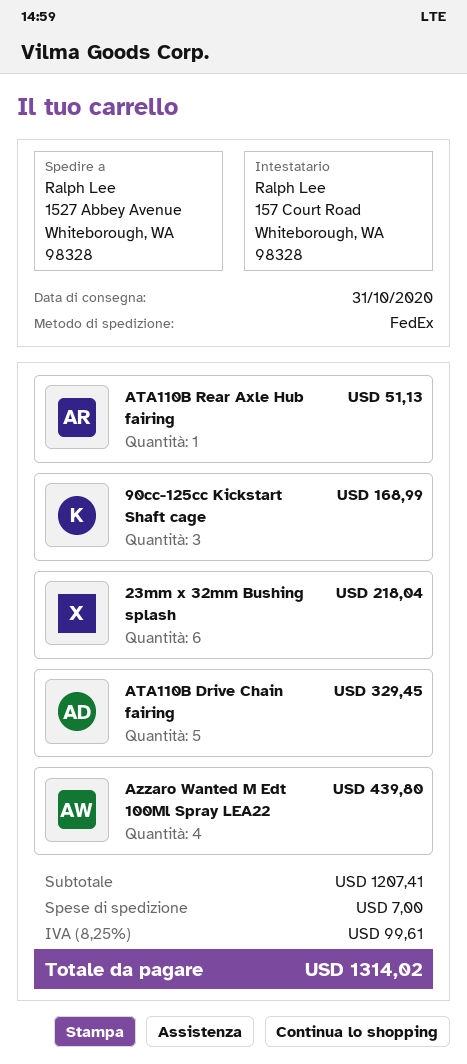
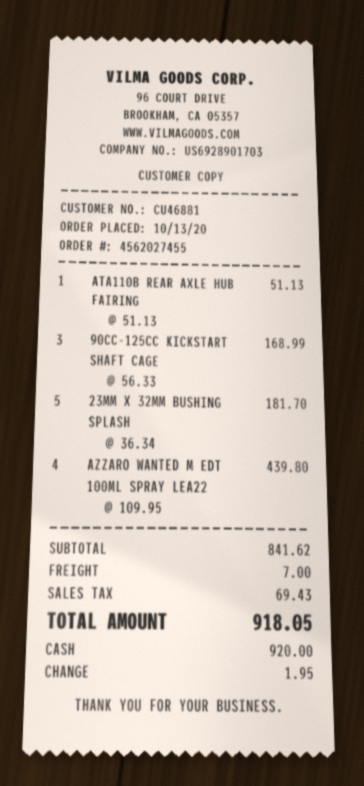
23mm x 32mm Bushing splash: 6 for 218.04 -> 5 for 181.70
ATA110B Drive Chain fairing: 5 for 329.45 -> none
subtotal: 1207.41 -> 841.62
tax: 99.61 -> 69.43
total: 1314.02 -> 918.05

